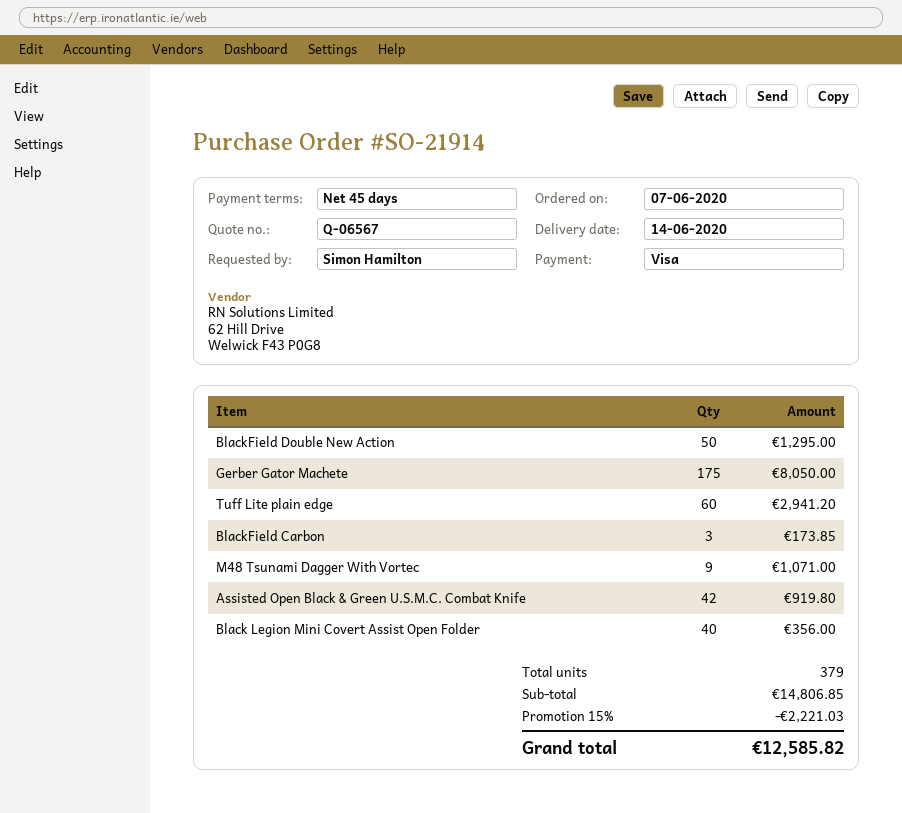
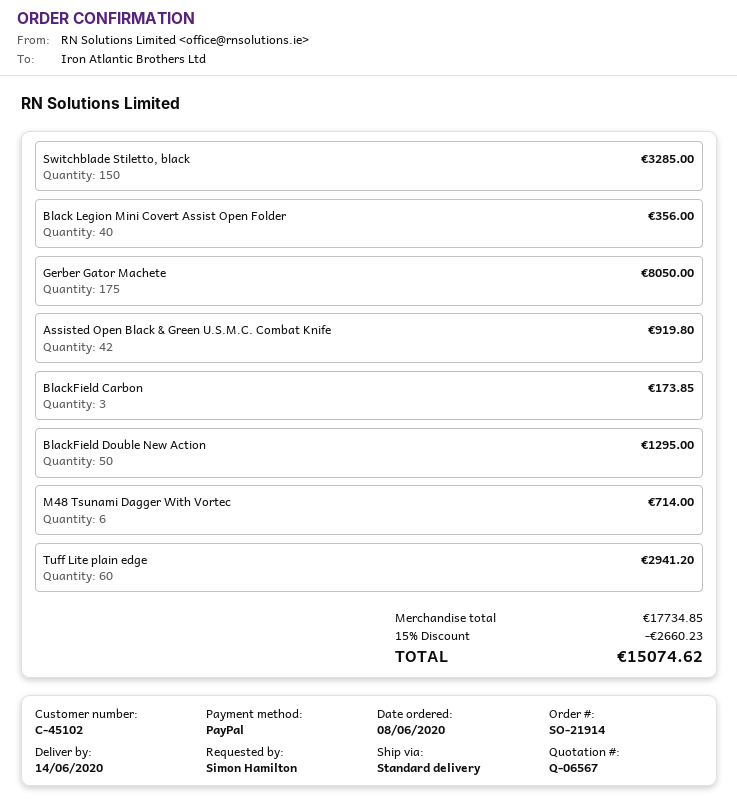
order date: 2020-06-07 -> 2020-06-08
payment method: Visa -> PayPal
M48 Tsunami Dagger With Vortec: 9 for 1071.00 -> 6 for 714.00
Switchblade Stiletto, black: none -> 150 for 3285.00
subtotal: 14806.85 -> 17734.85
discount: 15% = 2221.03 -> 15% = 2660.23
total: 12585.82 -> 15074.62

